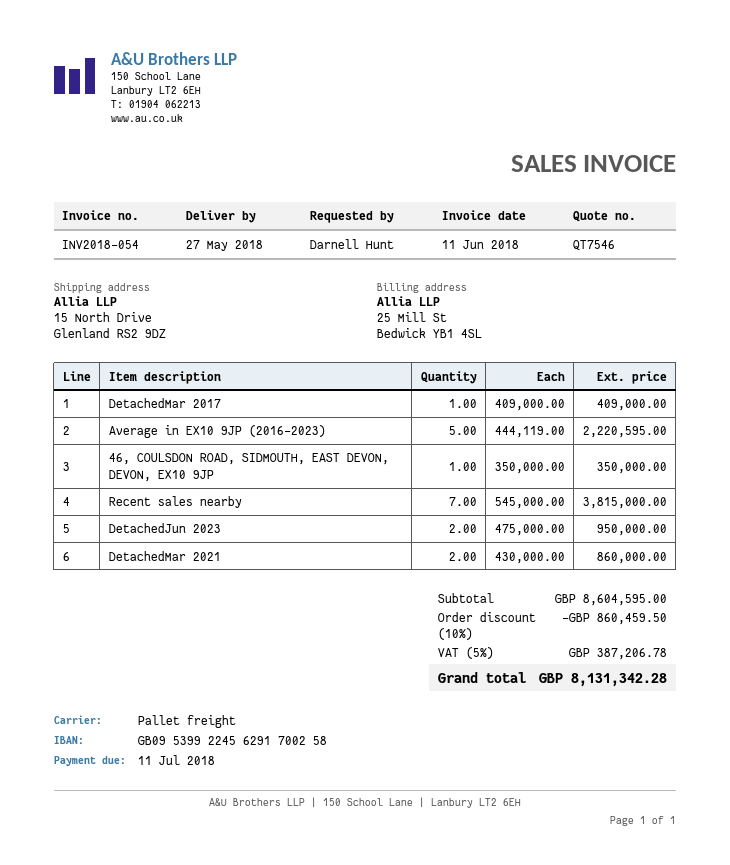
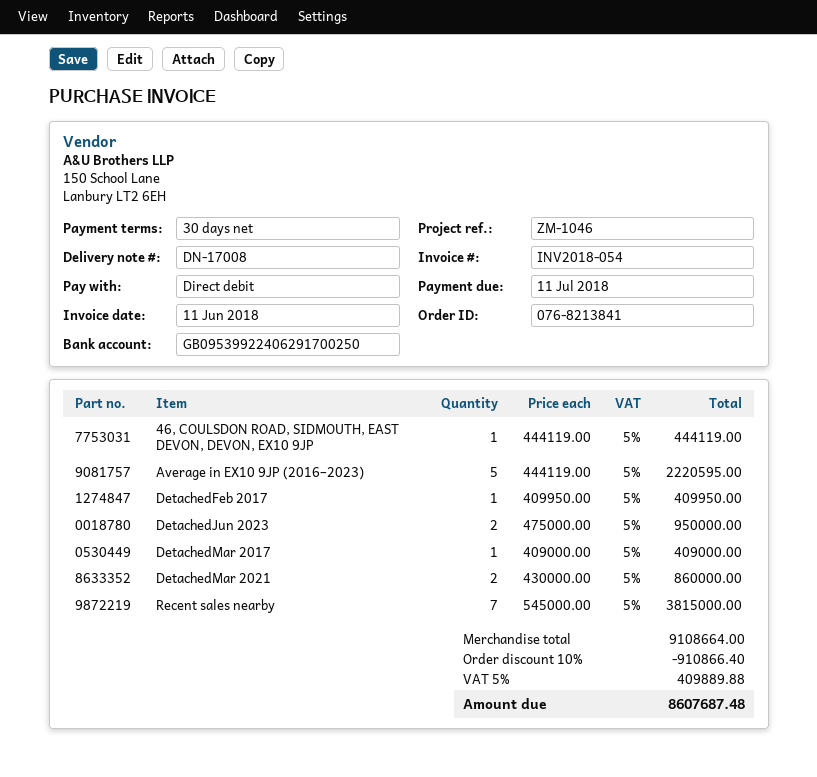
bank account: GB09539922456291700258 -> GB09539922406291700250
46, COULSDON ROAD, SIDMOUTH, EAST DEVON, DEVON, EX10 9JP: 1 x 350000.00 = 350000.00 -> 1 x 444119.00 = 444119.00
DetachedFeb 2017: none -> 1 x 409950.00 = 409950.00
subtotal: 8604595.00 -> 9108664.00
discount: 10% = 860459.50 -> 10% = 910866.40
tax: 5% = 387206.78 -> 5% = 409889.88
total: 8131342.28 -> 8607687.48

